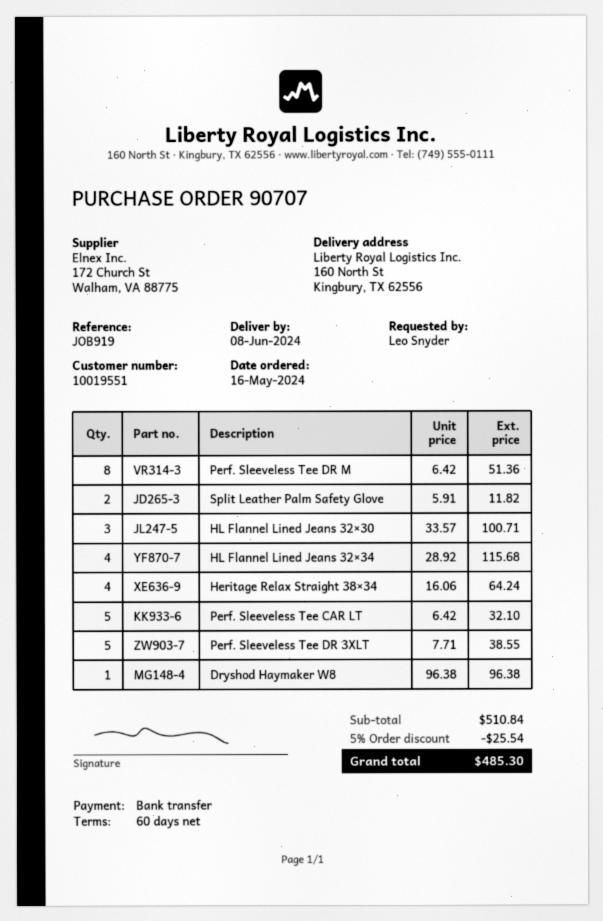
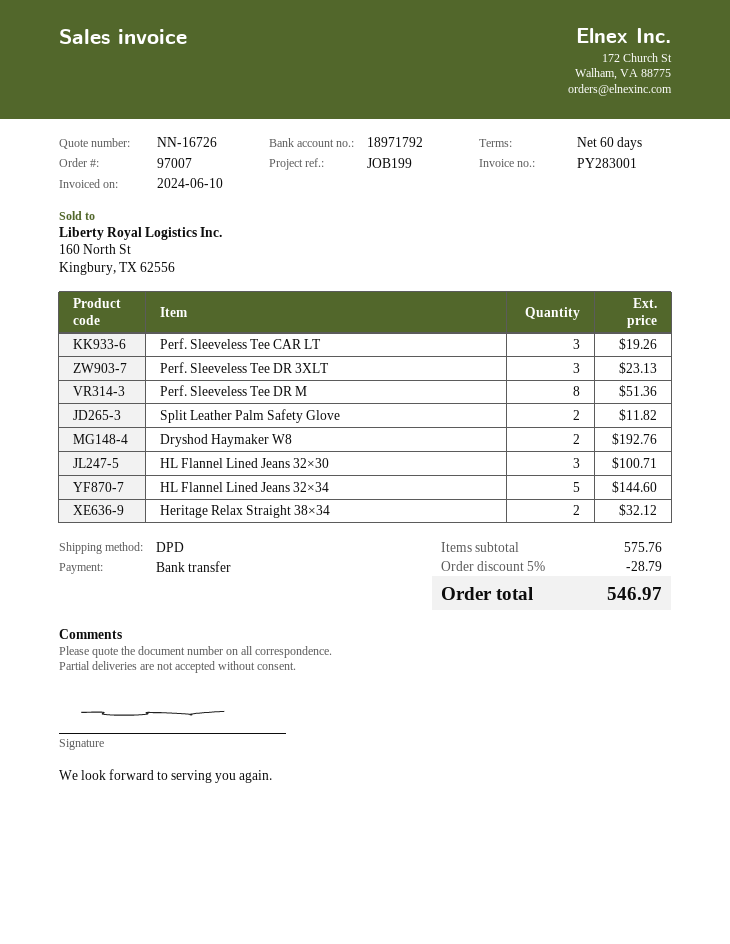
order number: 90707 -> 97007
reference: JOB919 -> JOB199
HL Flannel Lined Jeans 32×34: 4 for 115.68 -> 5 for 144.60
Heritage Relax Straight 38×34: 4 for 64.24 -> 2 for 32.12
Perf. Sleeveless Tee CAR LT: 5 for 32.10 -> 3 for 19.26
Perf. Sleeveless Tee DR 3XLT: 5 for 38.55 -> 3 for 23.13
Dryshod Haymaker W8: 1 for 96.38 -> 2 for 192.76
subtotal: 510.84 -> 575.76
discount: 5% = 25.54 -> 5% = 28.79
total: 485.30 -> 546.97

